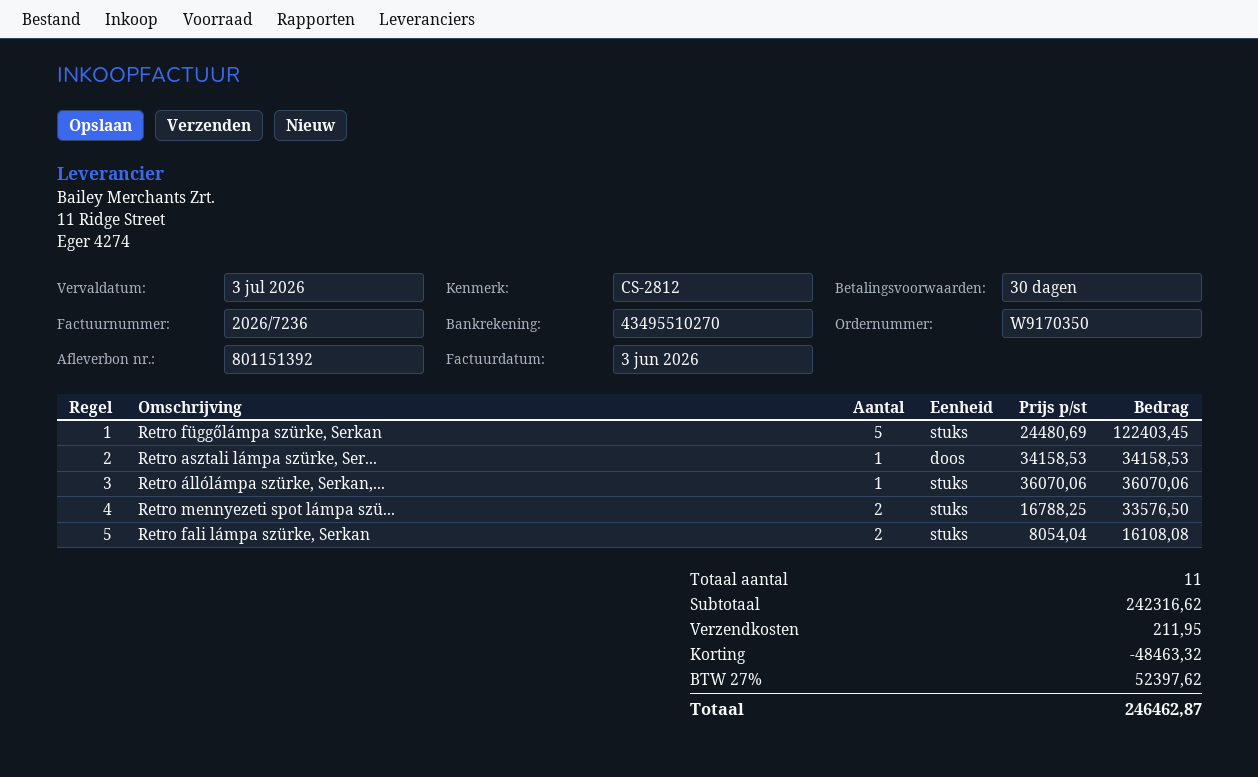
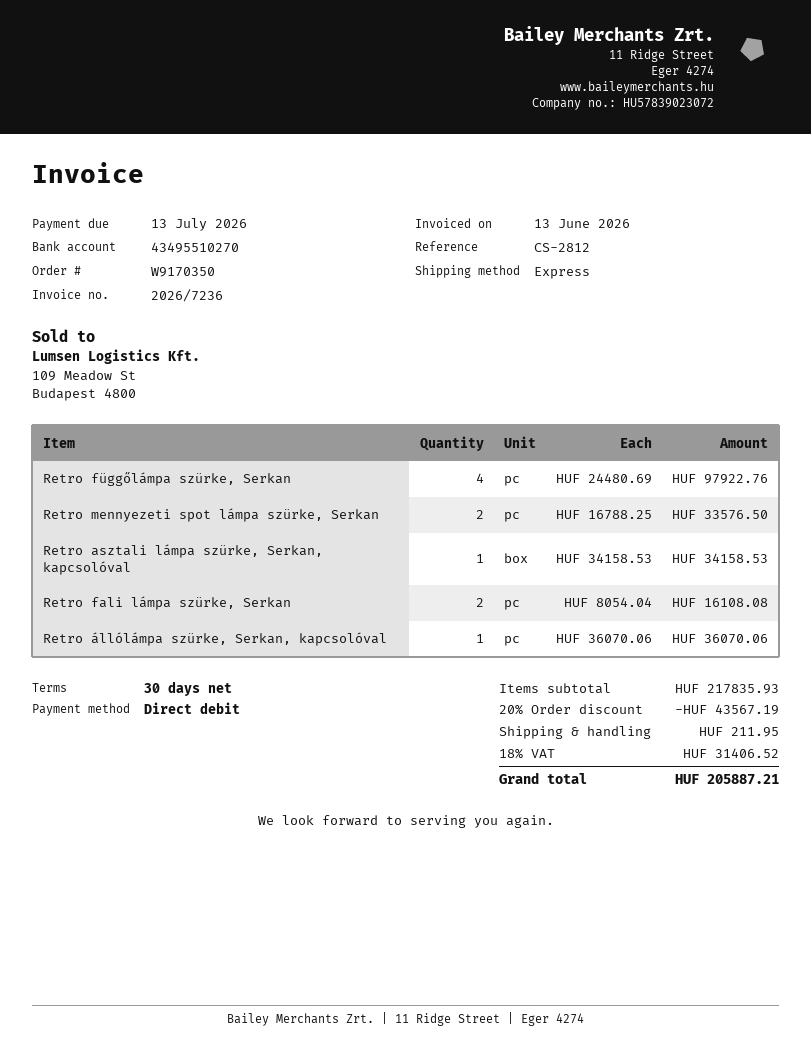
invoice date: 2026-06-03 -> 2026-06-13
due date: 2026-07-03 -> 2026-07-13
Retro függőlámpa szürke, Serkan: 5 x 24480.69 = 122403.45 -> 4 x 24480.69 = 97922.76
subtotal: 242316.62 -> 217835.93
discount: 48463.32 -> 43567.19
tax: 27% = 52397.62 -> 18% = 31406.52
total: 246462.87 -> 205887.21

